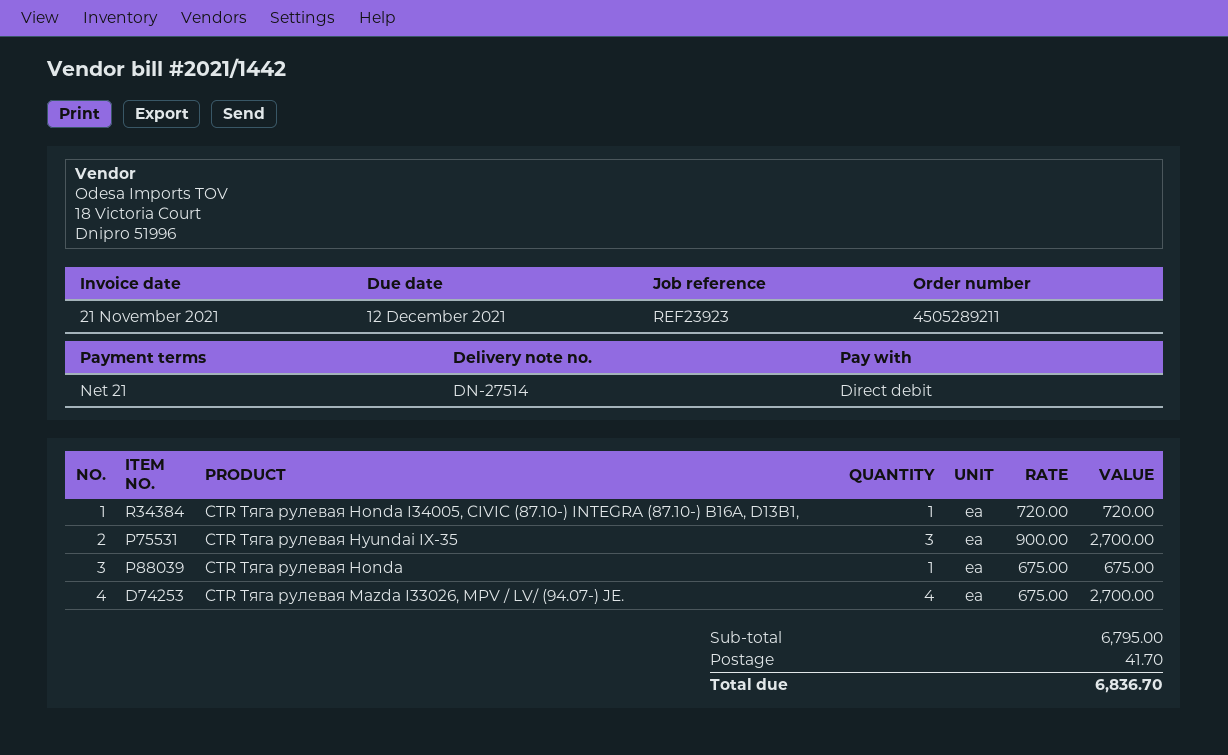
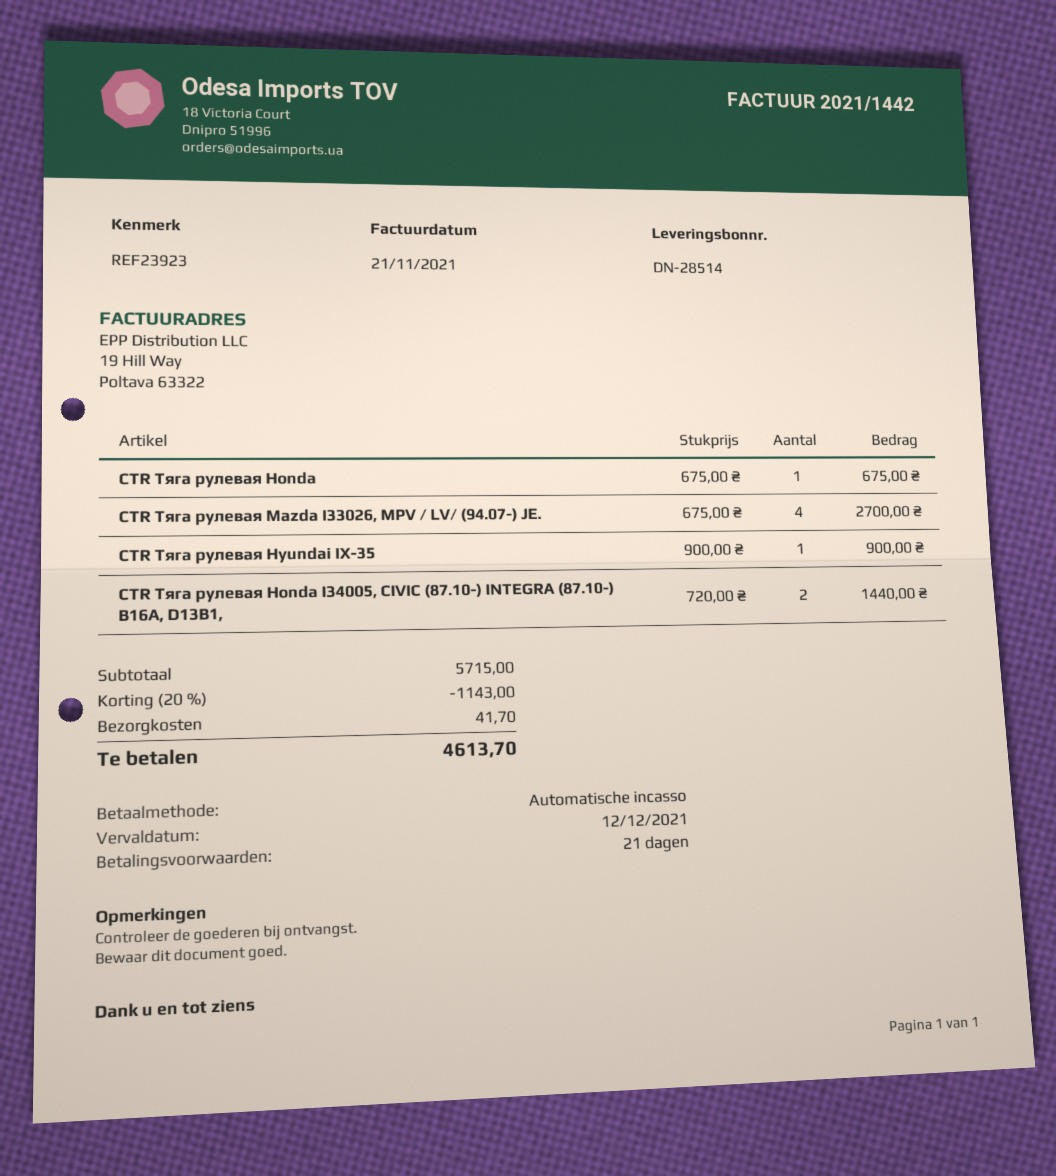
delivery note number: DN-27514 -> DN-28514
CTR Тяга рулевая Honda I34005, CIVIC (87.10-) INTEGRA (87.10-) B16A, D13B1,: 1 x 720.00 = 720.00 -> 2 x 720.00 = 1440.00
CTR Тяга рулевая Hyundai IX-35: 3 x 900.00 = 2700.00 -> 1 x 900.00 = 900.00
subtotal: 6795.00 -> 5715.00
discount: none -> 20% = 1143.00
total: 6836.70 -> 4613.70

